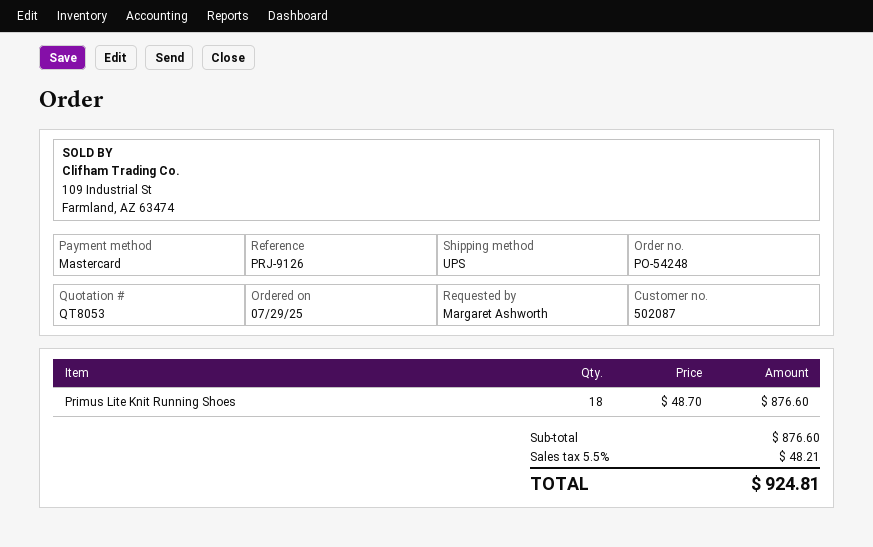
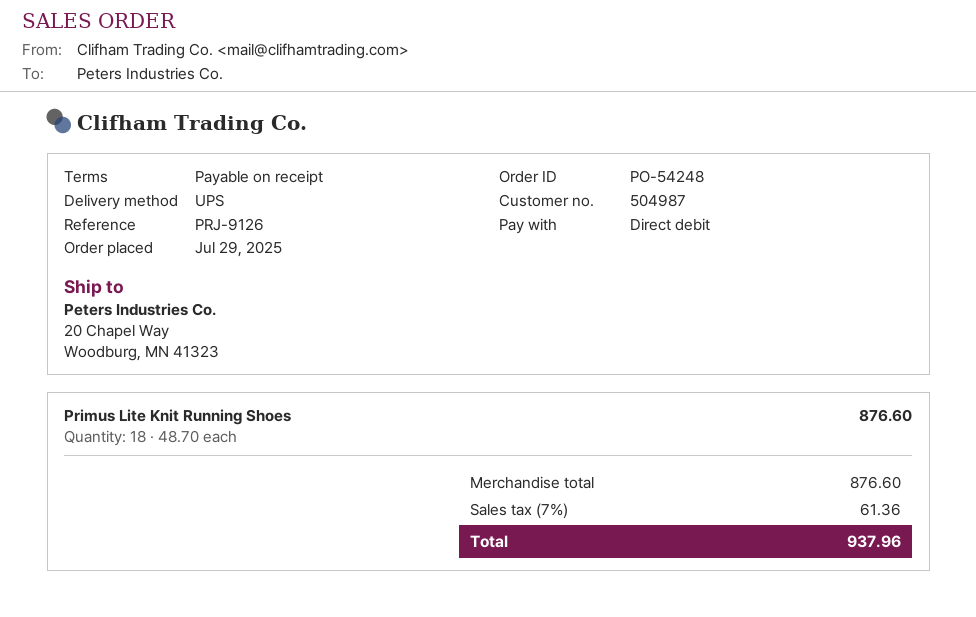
customer number: 502087 -> 504987
payment method: Mastercard -> direct debit
tax: 5.5% = 48.21 -> 7% = 61.36
total: 924.81 -> 937.96

